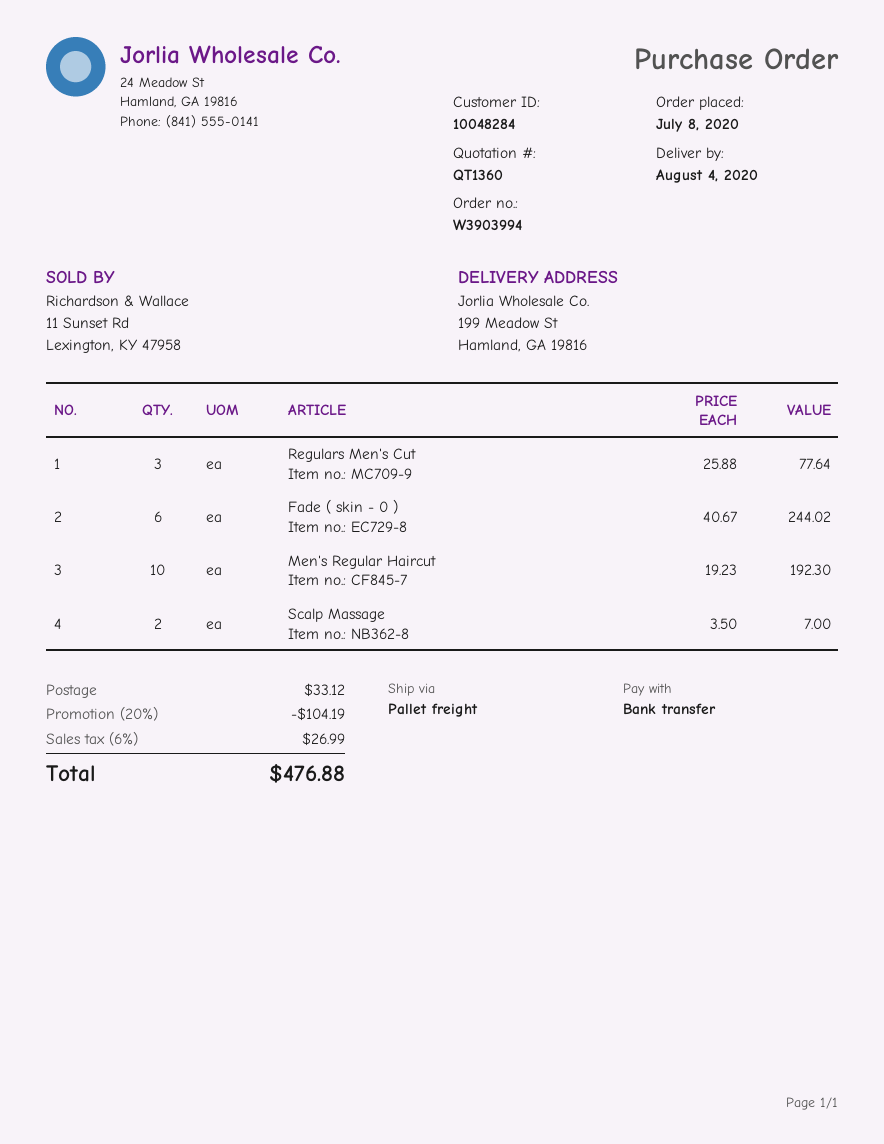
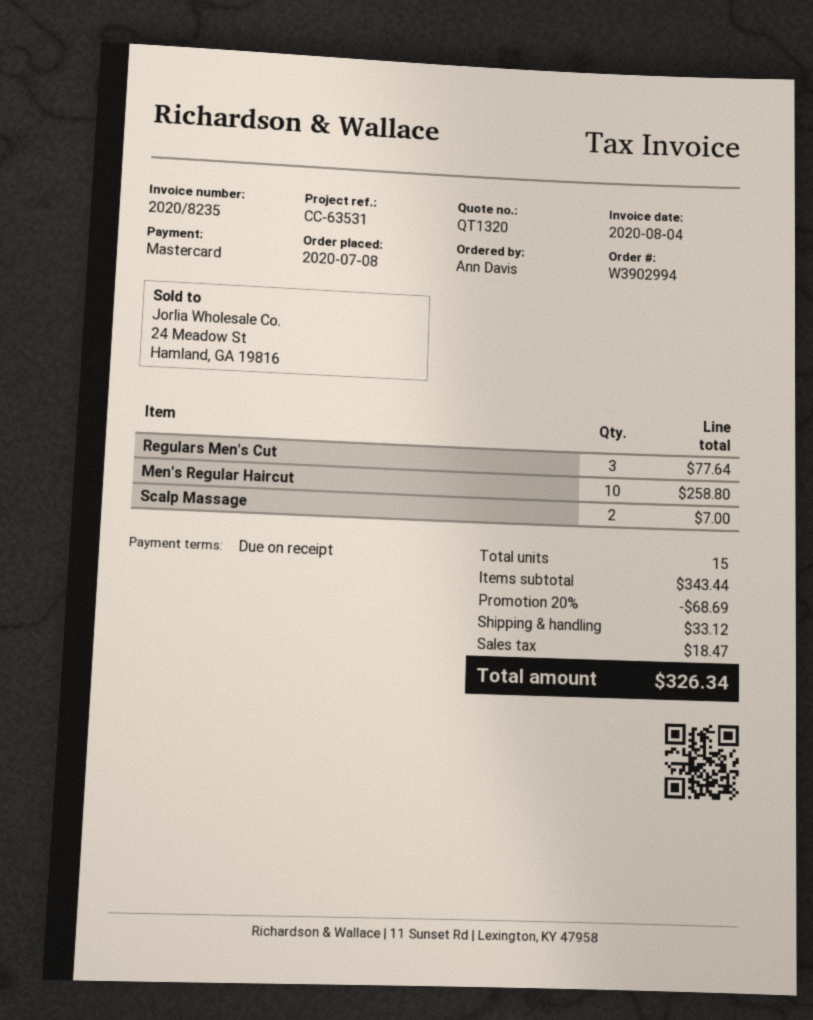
quote number: QT1360 -> QT1320
order number: W3903994 -> W3902994
payment method: bank transfer -> Mastercard
Fade ( skin - 0 ): 6 for 244.02 -> none
Men's Regular Haircut: 10 for 192.30 -> 10 for 258.80
discount: 20% = 104.19 -> 20% = 68.69
tax: 26.99 -> 18.47
total: 476.88 -> 326.34

